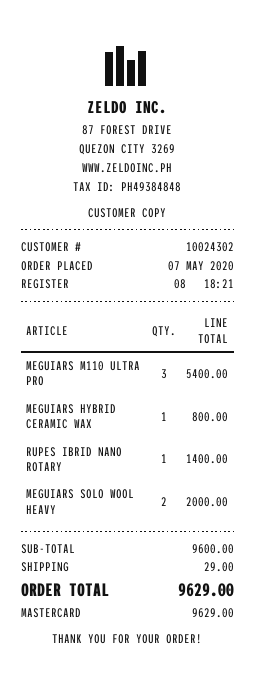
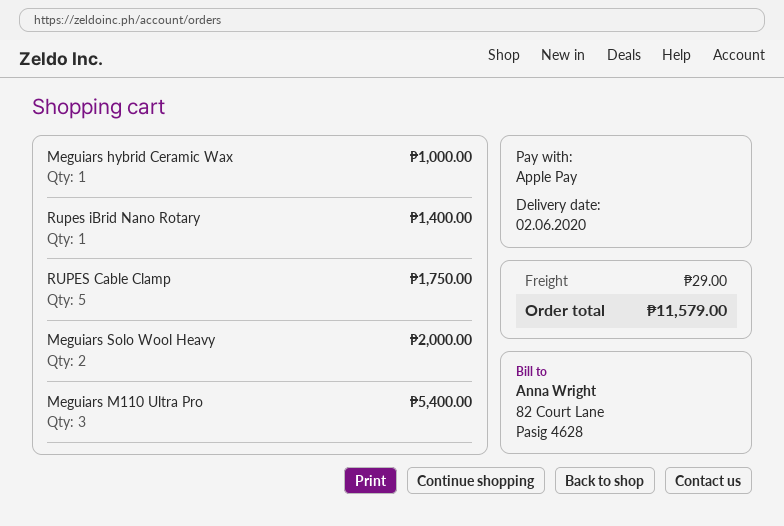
payment method: Mastercard -> Apple Pay
MEGUIARS HYBRID CERAMIC WAX: 1 for 800.00 -> 1 for 1000.00
RUPES Cable Clamp: none -> 5 for 1750.00
total: 9629.00 -> 11579.00

